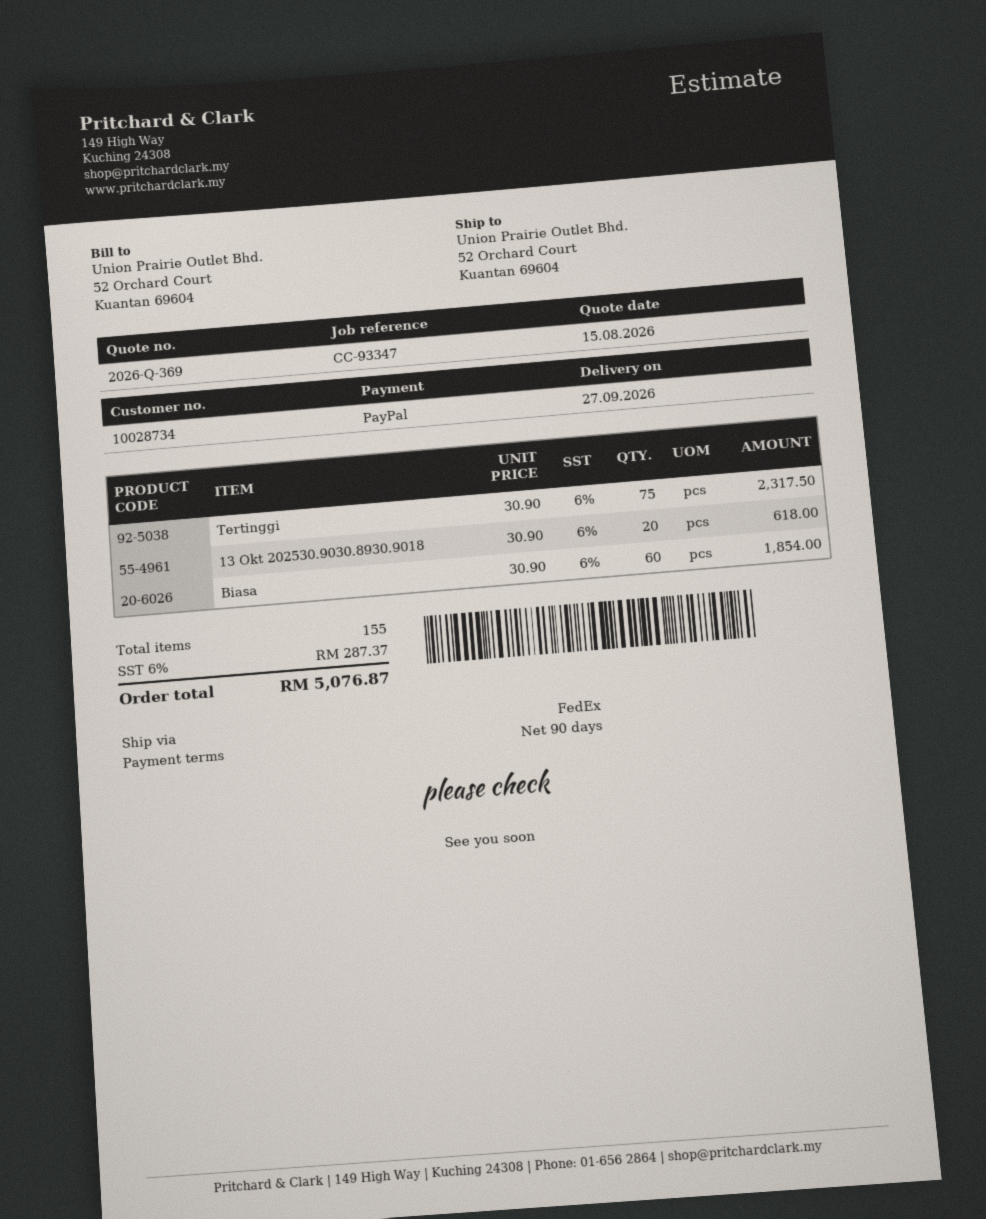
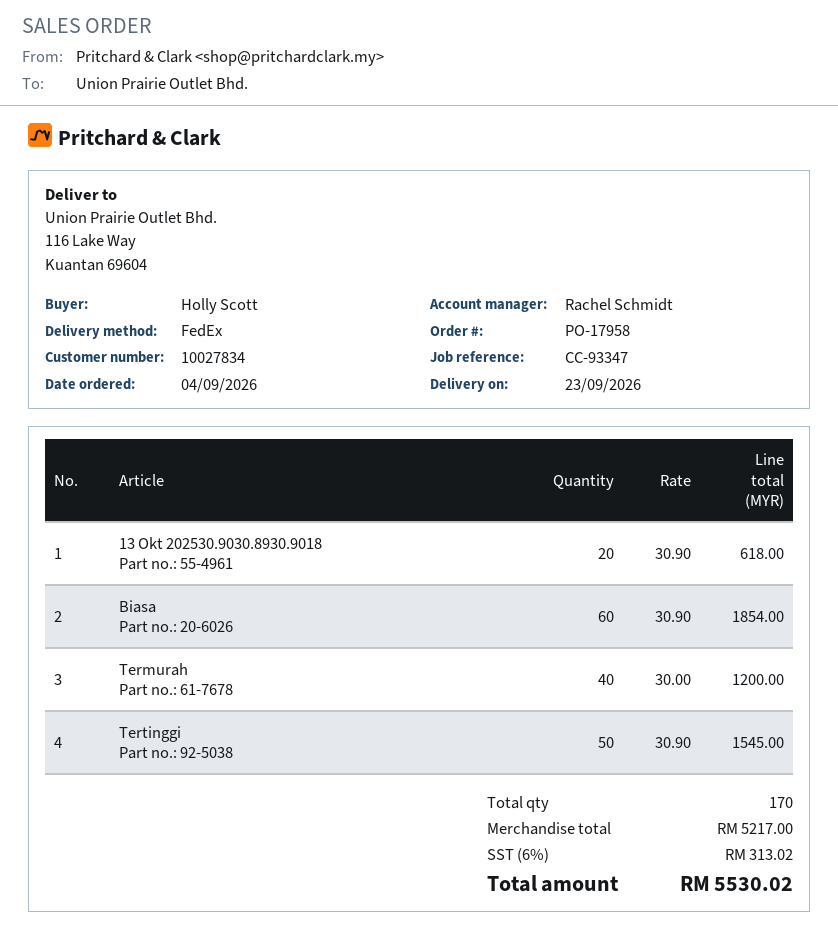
delivery date: 2026-09-27 -> 2026-09-23
customer number: 10028734 -> 10027834
ship to: 52 Orchard Court, Kuantan 69604 -> 116 Lake Way, Kuantan 69604
Tertinggi: 75 x 30.90 = 2317.50 -> 50 x 30.90 = 1545.00
Termurah: none -> 40 x 30.00 = 1200.00
total quantity: 155 -> 170
tax: 6% = 287.37 -> 6% = 313.02
total: 5076.87 -> 5530.02

